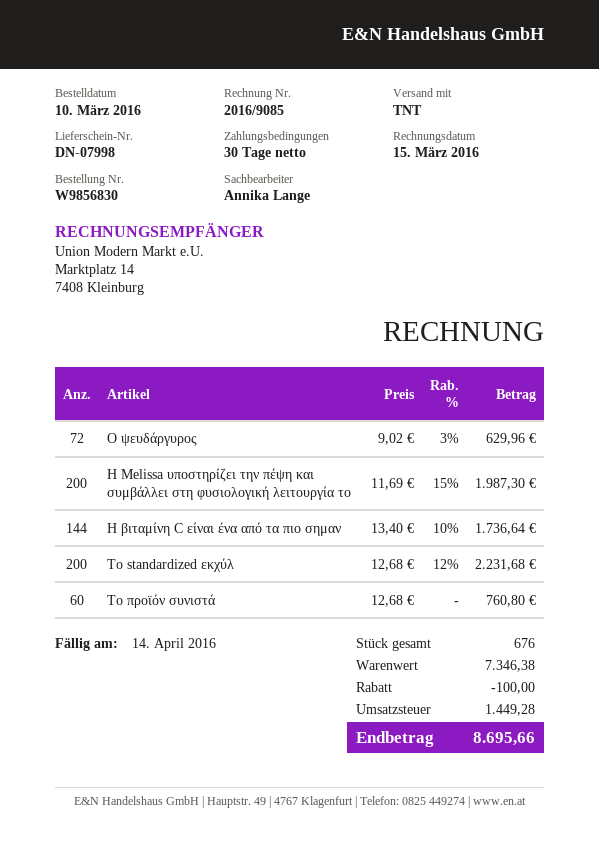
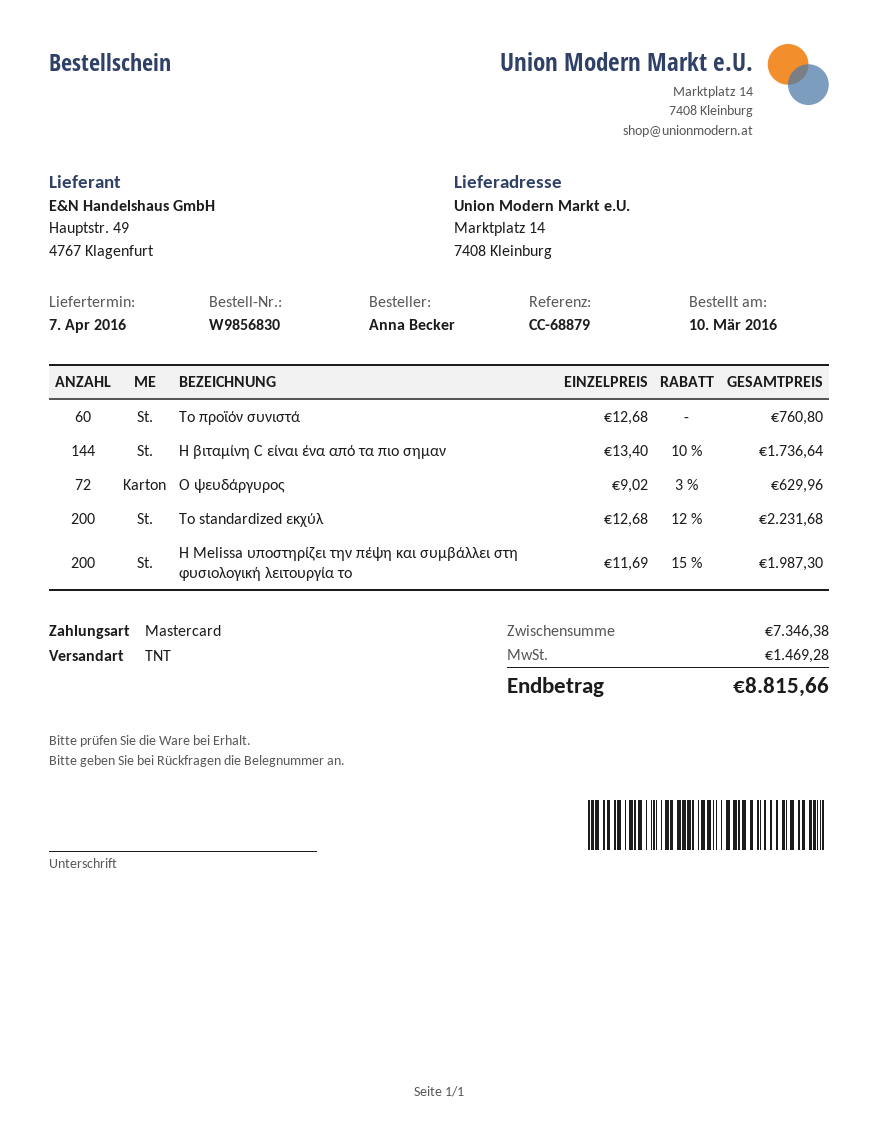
discount: 100.00 -> none
tax: 1449.28 -> 1469.28
total: 8695.66 -> 8815.66

